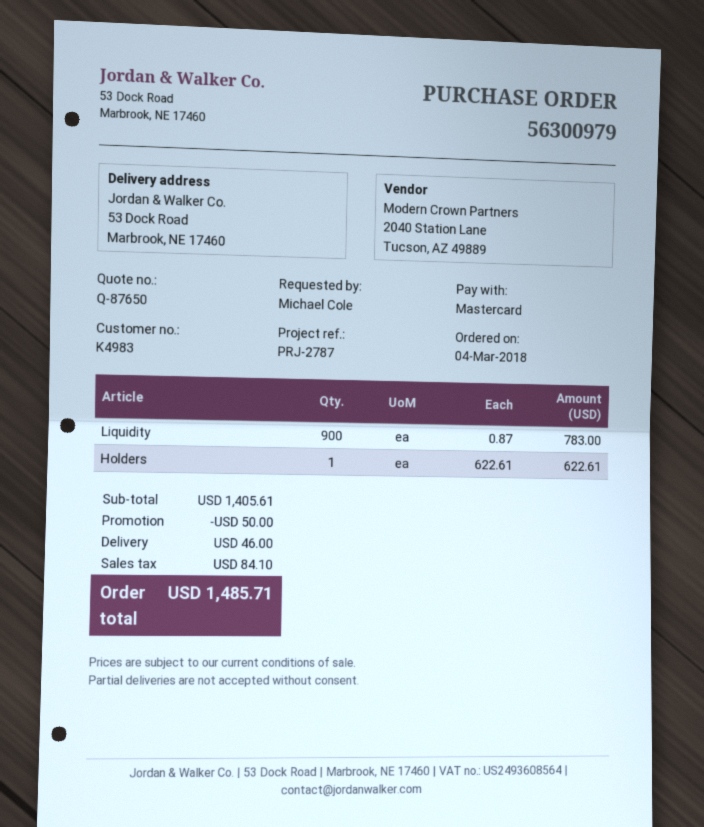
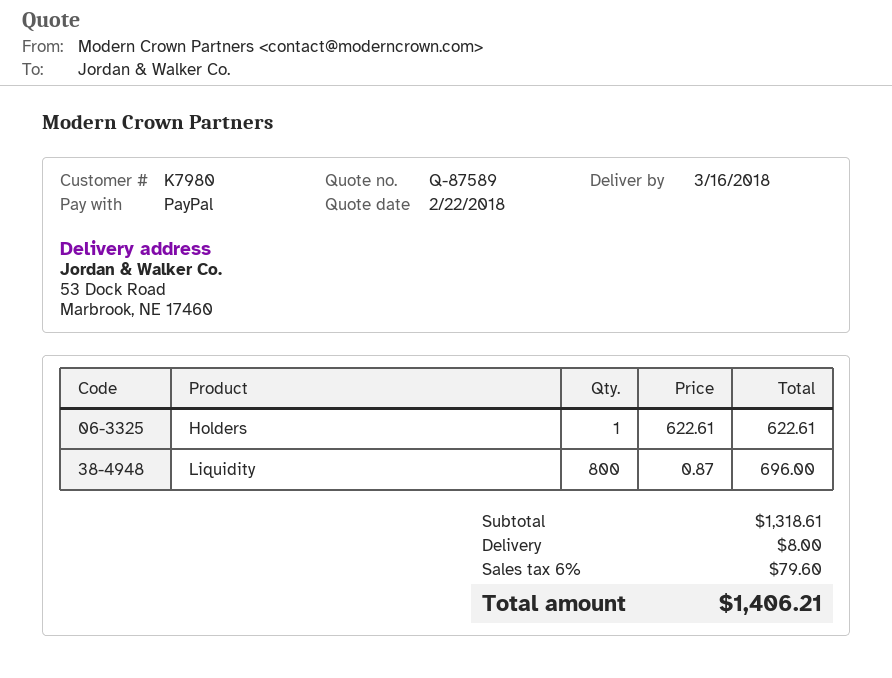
quote number: Q-87650 -> Q-87589
customer number: K4983 -> K7980
payment method: Mastercard -> PayPal
Liquidity: 900 x 0.87 = 783.00 -> 800 x 0.87 = 696.00
subtotal: 1405.61 -> 1318.61
discount: 50.00 -> none
shipping: 46.00 -> 8.00
tax: 84.10 -> 79.60
total: 1485.71 -> 1406.21

